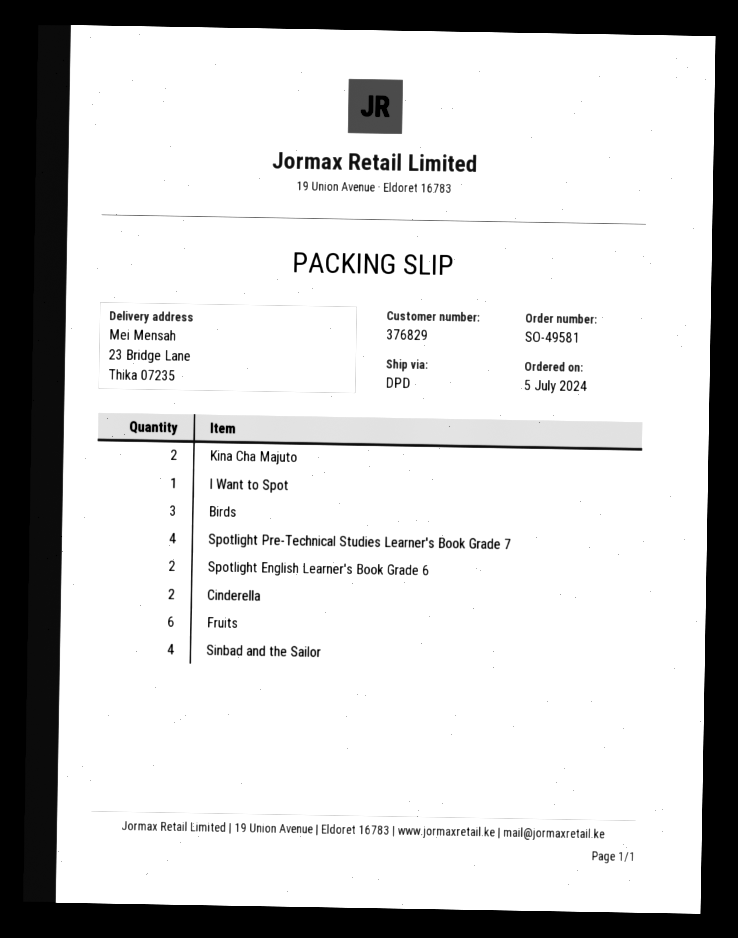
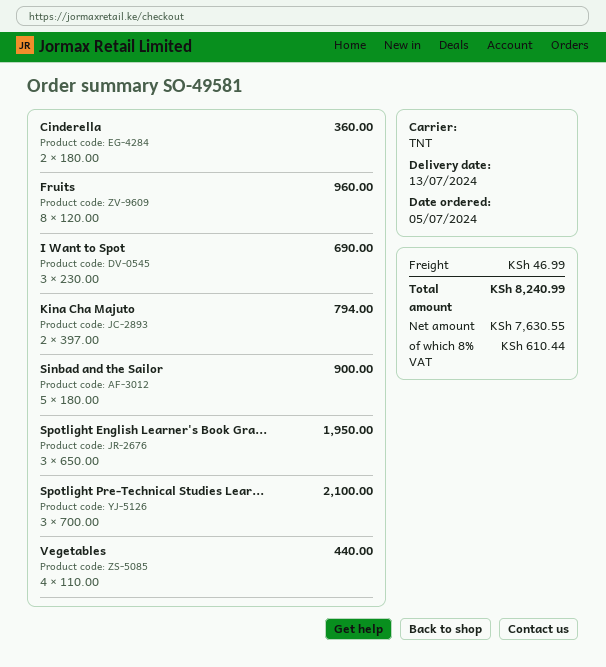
shipping method: DPD -> TNT
I Want to Spot: 1 -> 3
Birds: 3 -> none
Spotlight Pre-Technical Studies Learner's Book Grade 7: 4 -> 3
Spotlight English Learner's Book Grade 6: 2 -> 3
Fruits: 6 -> 8
Sinbad and the Sailor: 4 -> 5
Vegetables: none -> 4

